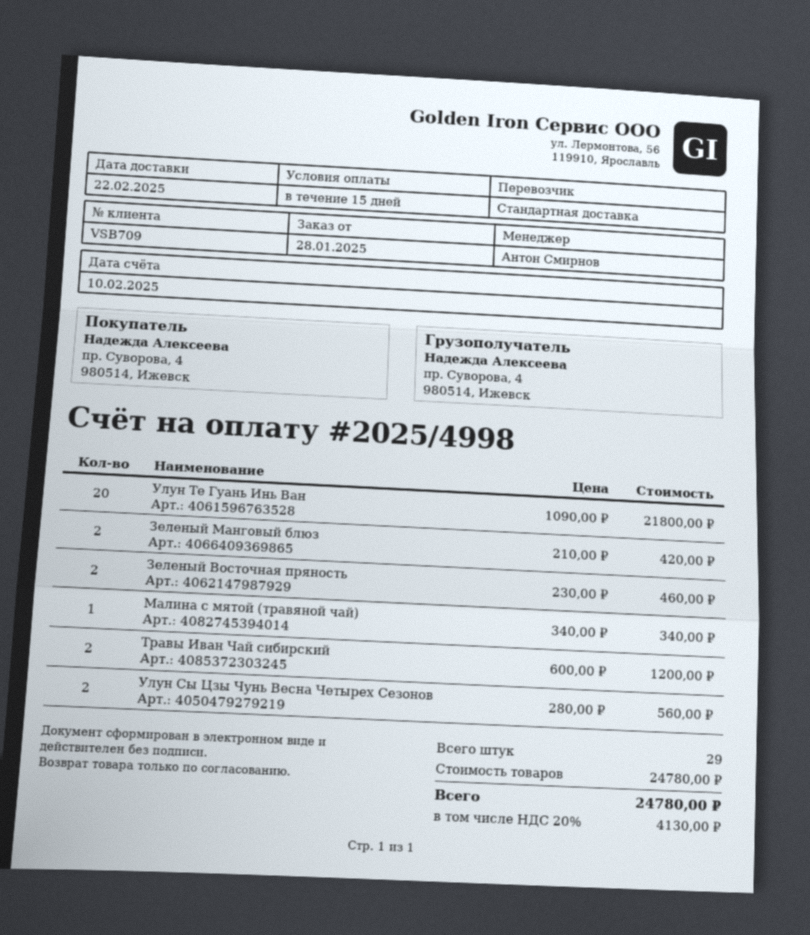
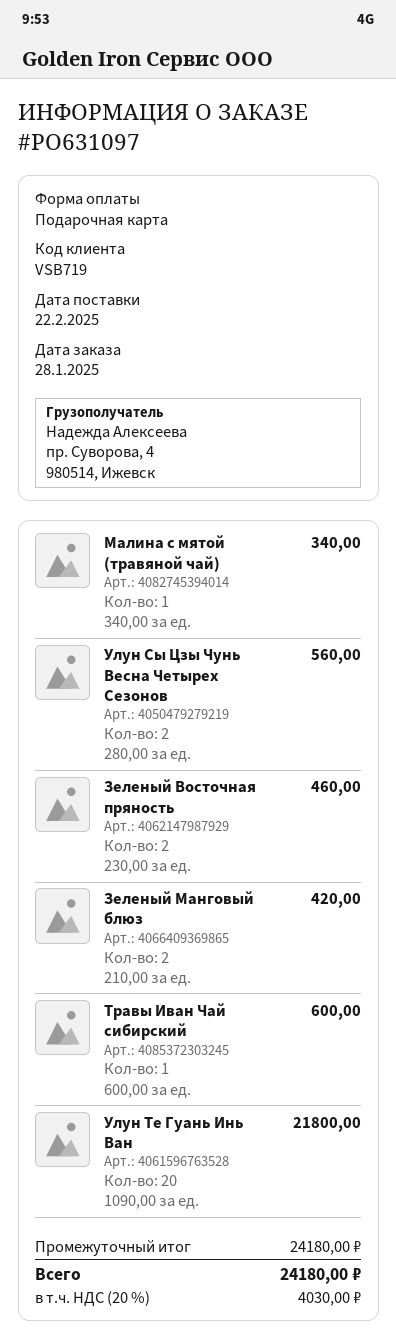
customer number: VSB709 -> VSB719
Травы Иван Чай сибирский: 2 x 600.00 = 1200.00 -> 1 x 600.00 = 600.00
subtotal: 24780.00 -> 24180.00
tax: 20% = 4130.00 -> 20% = 4030.00
total: 24780.00 -> 24180.00

